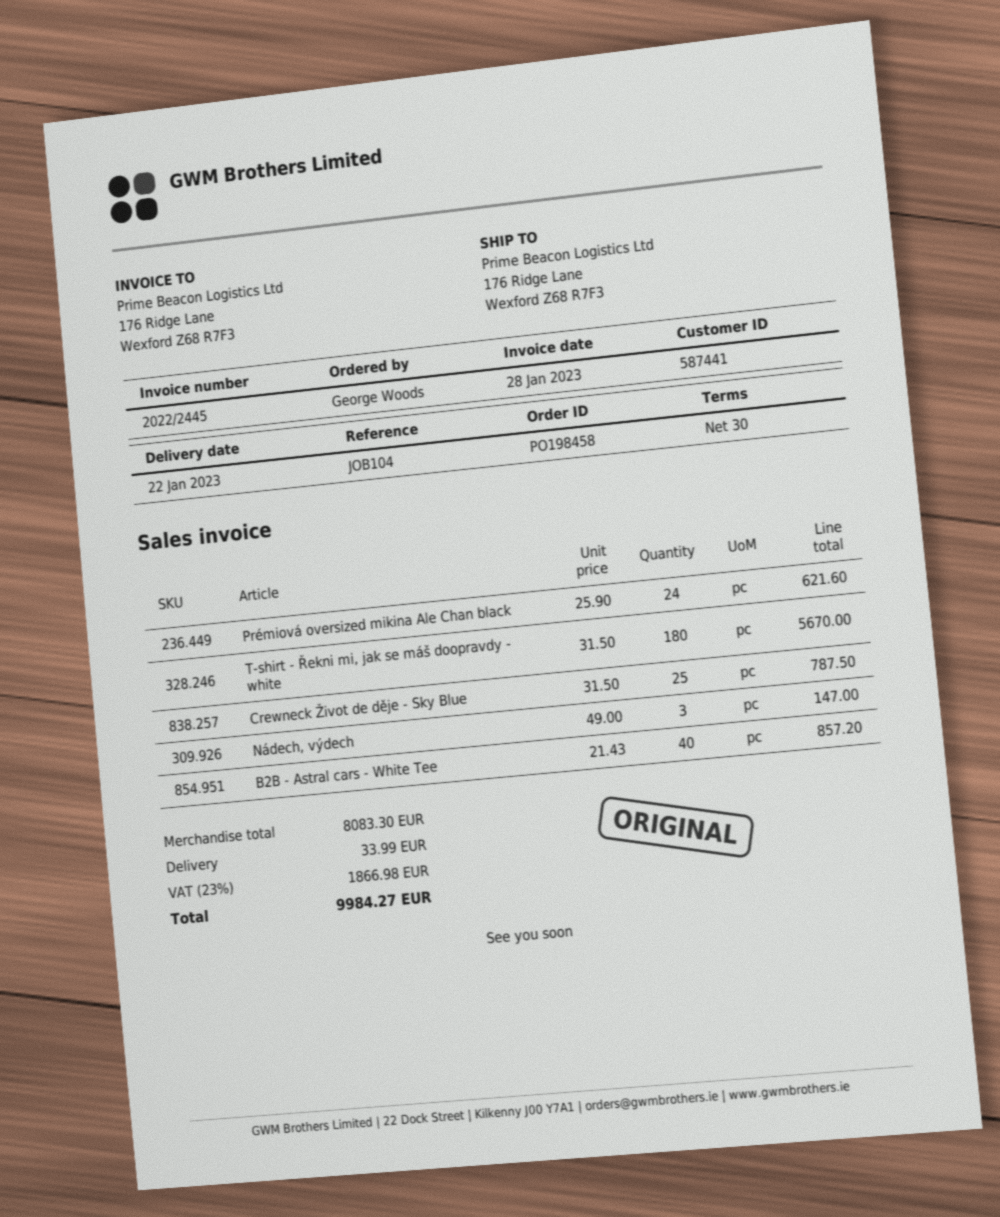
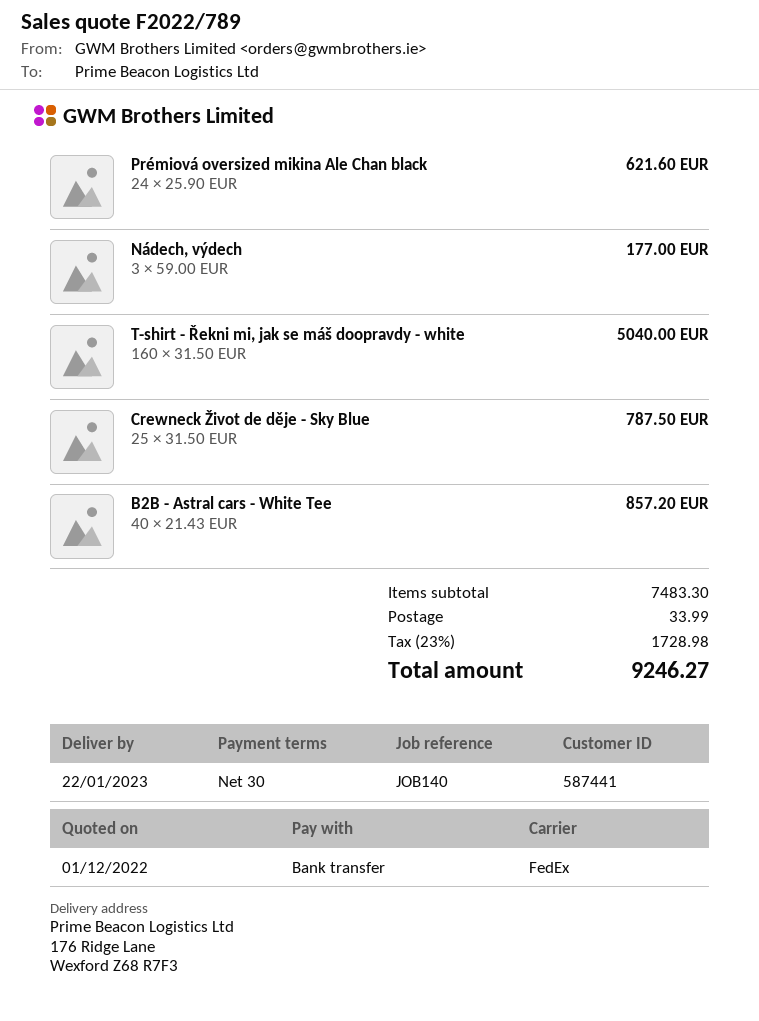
reference: JOB104 -> JOB140
T-shirt - Řekni mi, jak se máš doopravdy - white: 180 x 31.50 = 5670.00 -> 160 x 31.50 = 5040.00
Nádech, výdech: 3 x 49.00 = 147.00 -> 3 x 59.00 = 177.00
subtotal: 8083.30 -> 7483.30
tax: 23% = 1866.98 -> 23% = 1728.98
total: 9984.27 -> 9246.27

